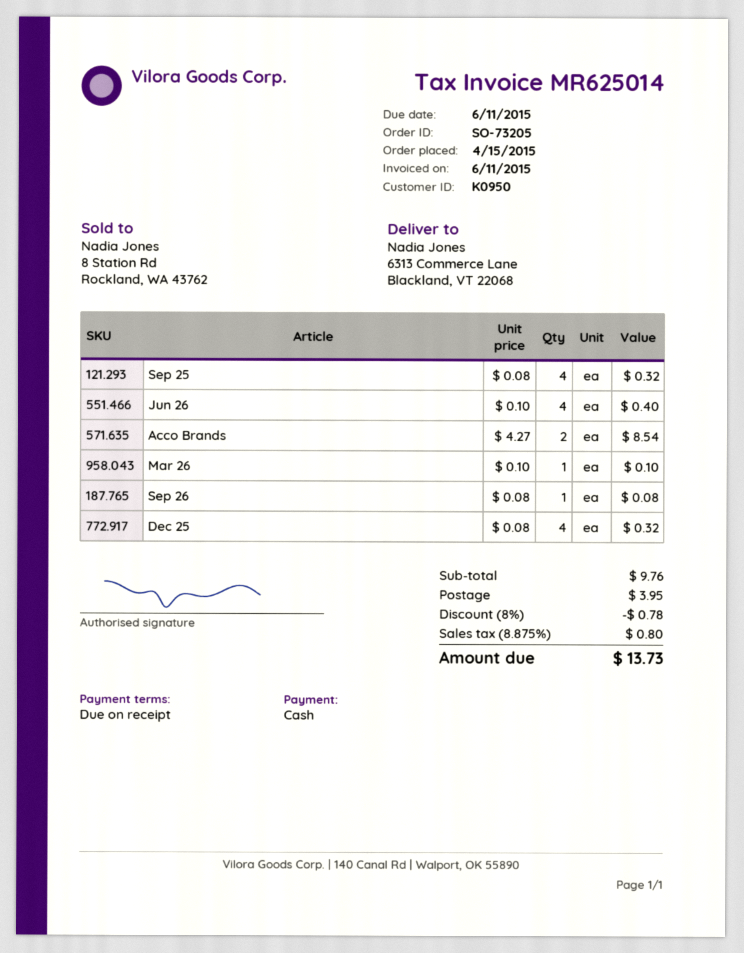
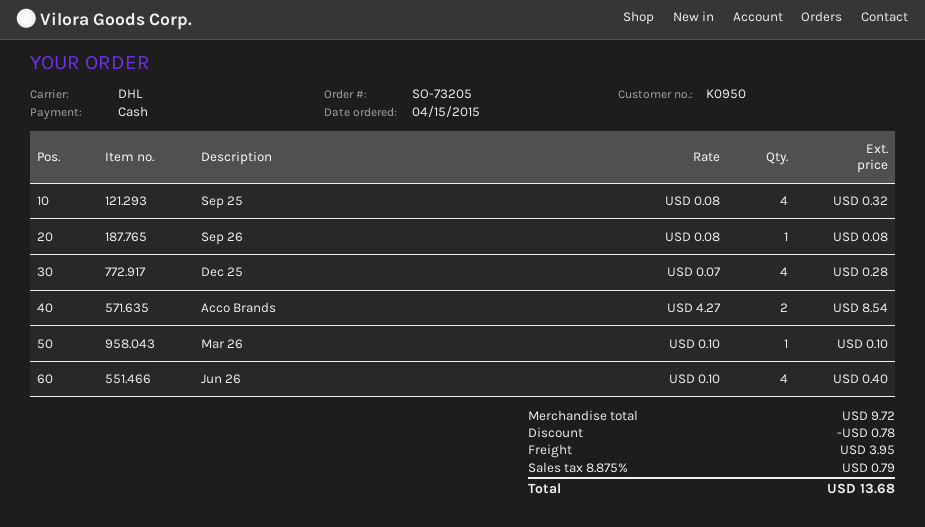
Dec 25: 4 x 0.08 = 0.32 -> 4 x 0.07 = 0.28
subtotal: 9.76 -> 9.72
tax: 8.875% = 0.80 -> 8.875% = 0.79
total: 13.73 -> 13.68

